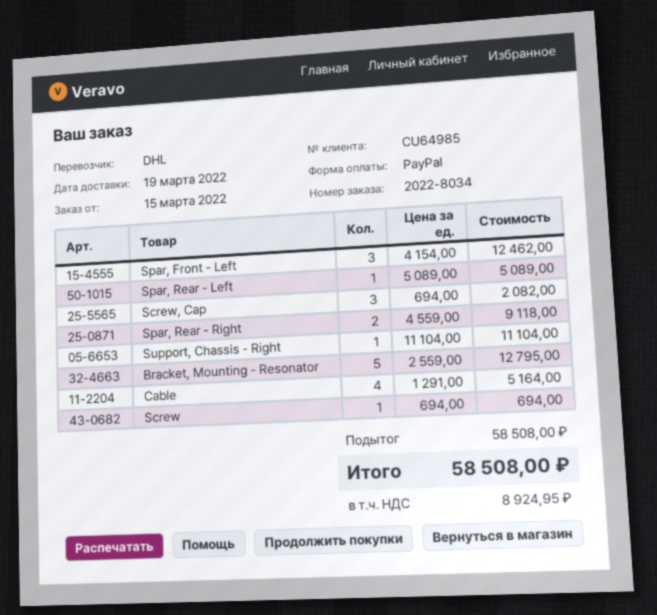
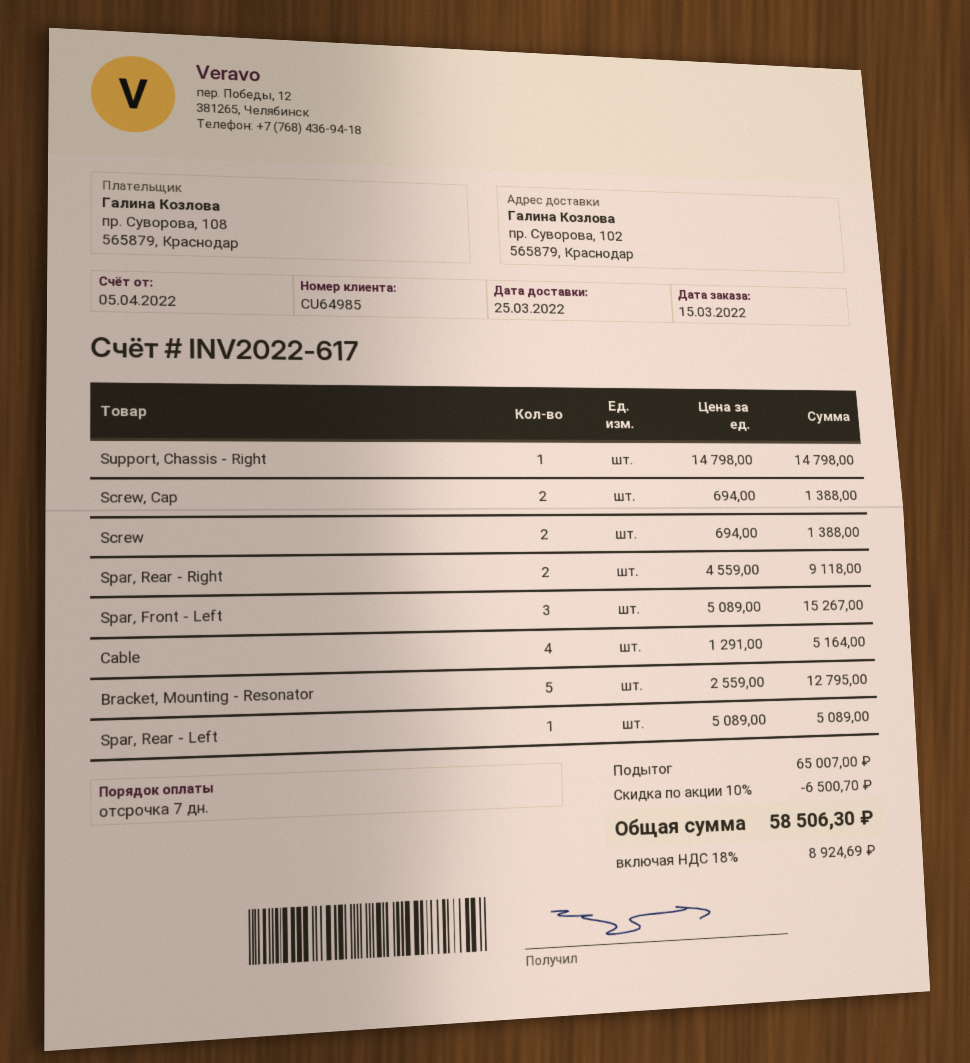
delivery date: 2022-03-19 -> 2022-03-25
Spar, Front - Left: 3 x 4154.00 = 12462.00 -> 3 x 5089.00 = 15267.00
Screw, Cap: 3 x 694.00 = 2082.00 -> 2 x 694.00 = 1388.00
Support, Chassis - Right: 1 x 11104.00 = 11104.00 -> 1 x 14798.00 = 14798.00
Screw: 1 x 694.00 = 694.00 -> 2 x 694.00 = 1388.00
subtotal: 58508.00 -> 65007.00
discount: none -> 10% = 6500.70
tax: 8924.95 -> 8924.69
total: 58508.00 -> 58506.30

